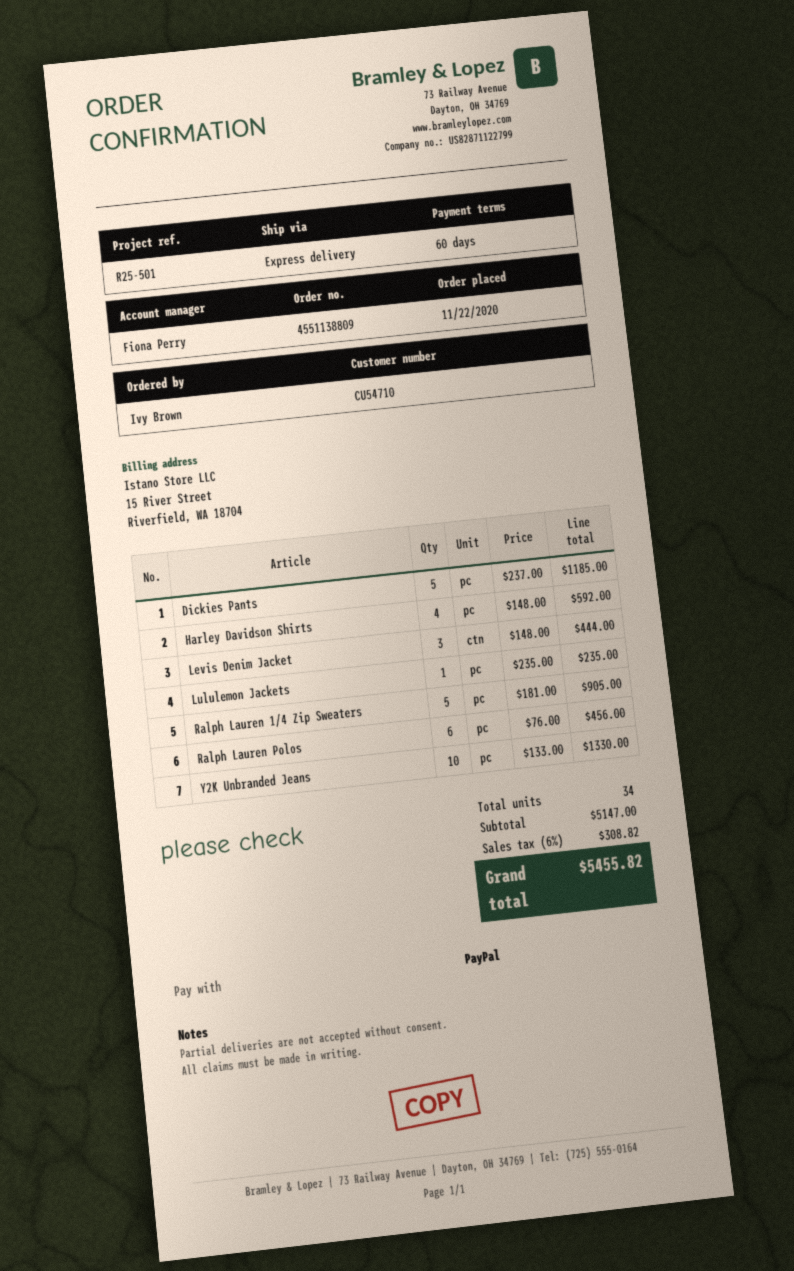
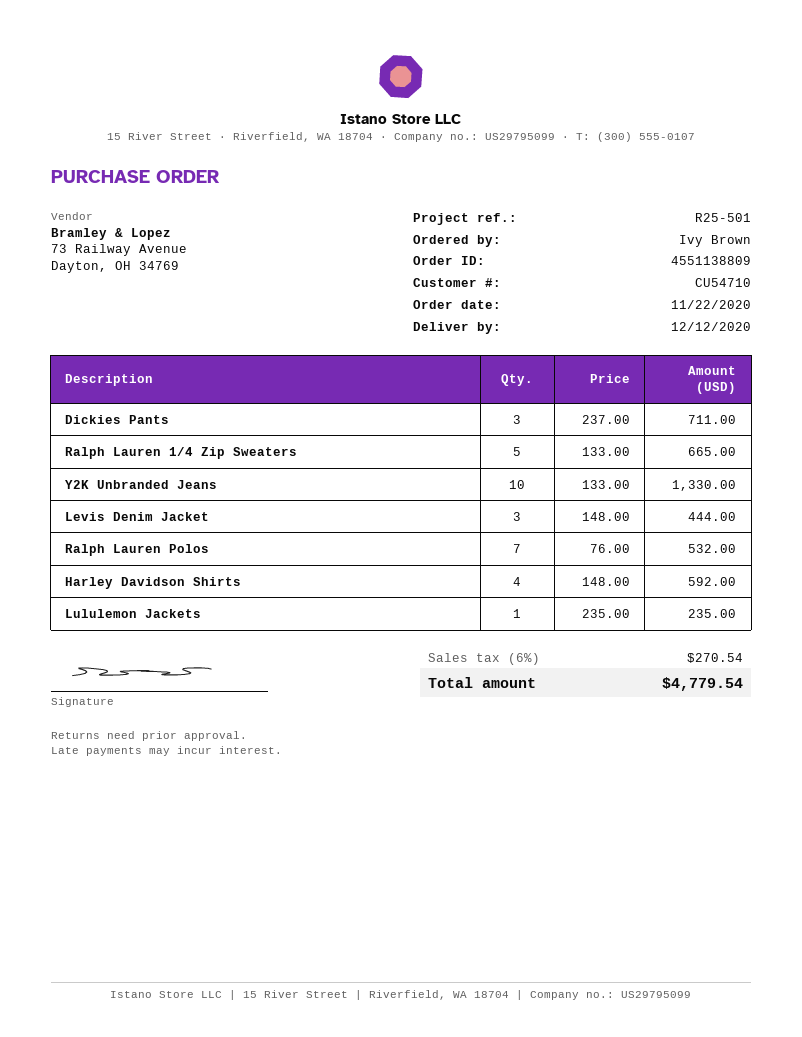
Dickies Pants: 5 x 237.00 = 1185.00 -> 3 x 237.00 = 711.00
Ralph Lauren 1/4 Zip Sweaters: 5 x 181.00 = 905.00 -> 5 x 133.00 = 665.00
Ralph Lauren Polos: 6 x 76.00 = 456.00 -> 7 x 76.00 = 532.00
tax: 6% = 308.82 -> 6% = 270.54
total: 5455.82 -> 4779.54

